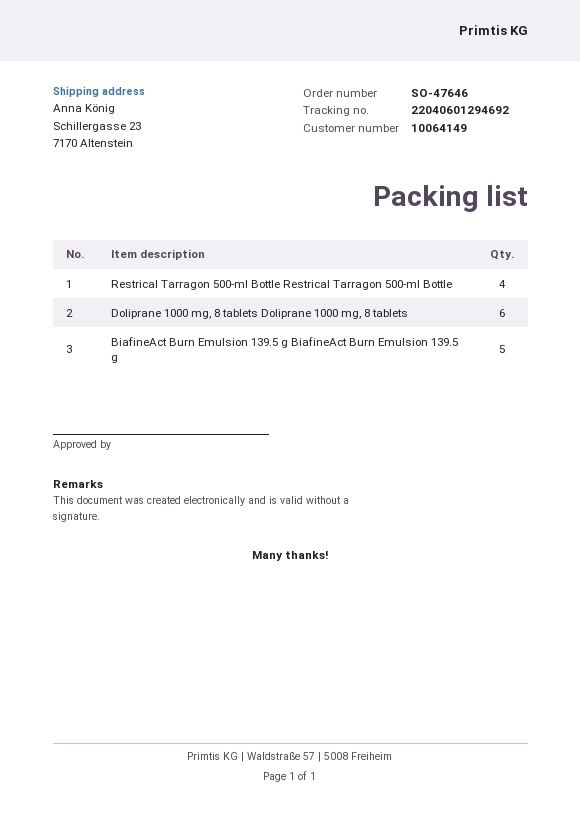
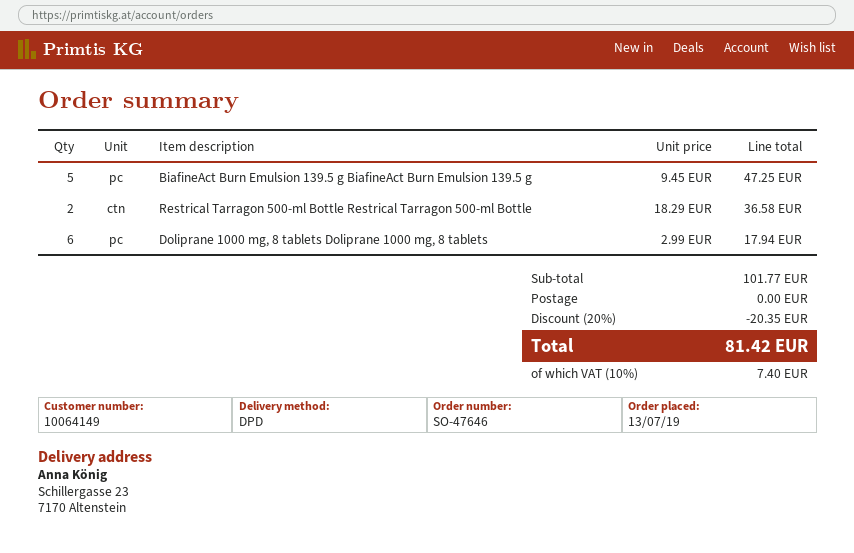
Restrical Tarragon 500-ml Bottle Restrical Tarragon 500-ml Bottle: 4 -> 2

